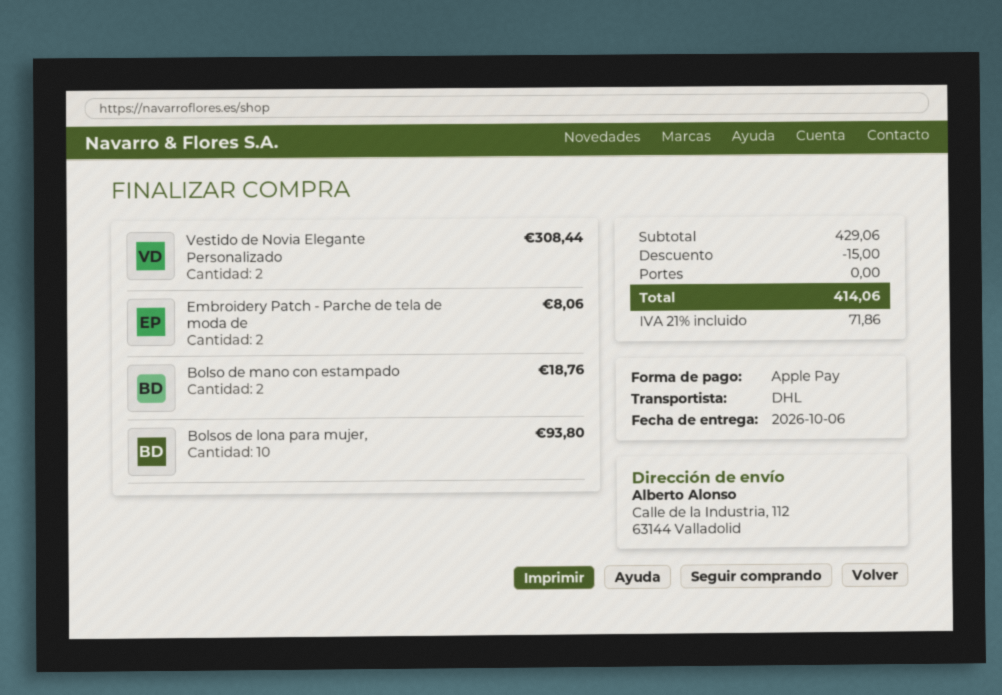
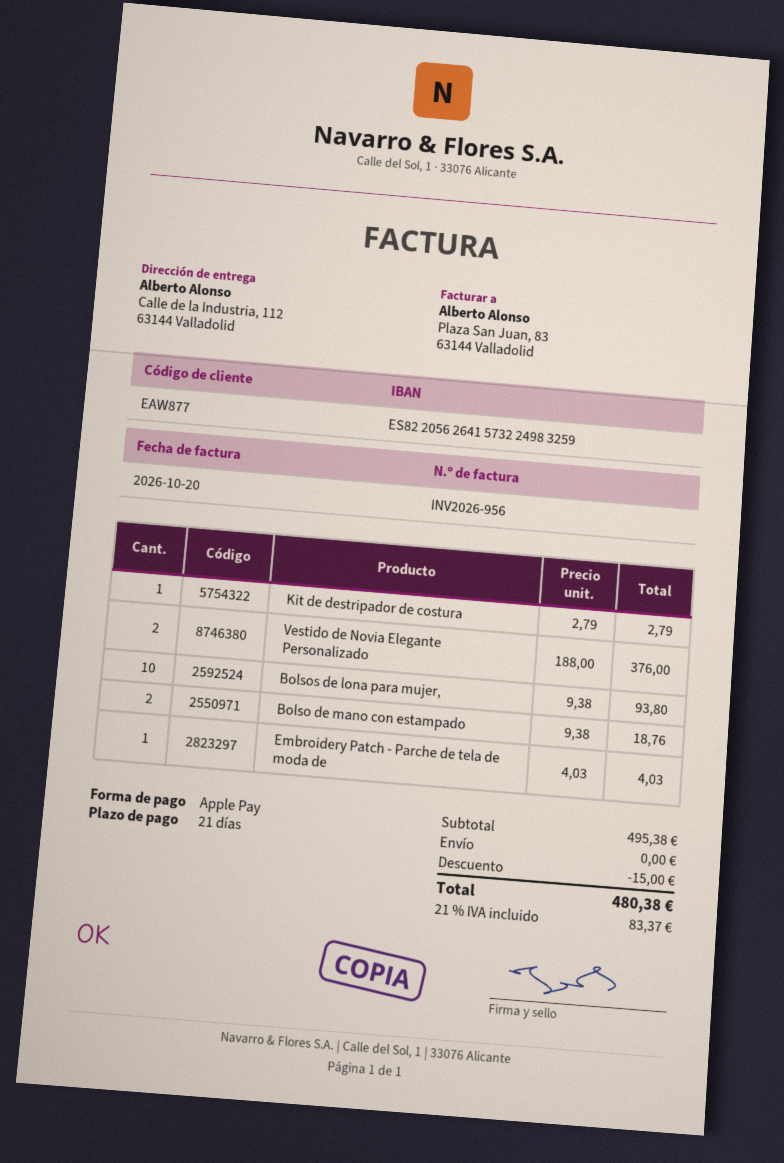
Vestido de Novia Elegante Personalizado: 2 for 308.44 -> 2 for 376.00
Embroidery Patch - Parche de tela de moda de: 2 for 8.06 -> 1 for 4.03
Kit de destripador de costura: none -> 1 for 2.79
subtotal: 429.06 -> 495.38
tax: 21% = 71.86 -> 21% = 83.37
total: 414.06 -> 480.38

